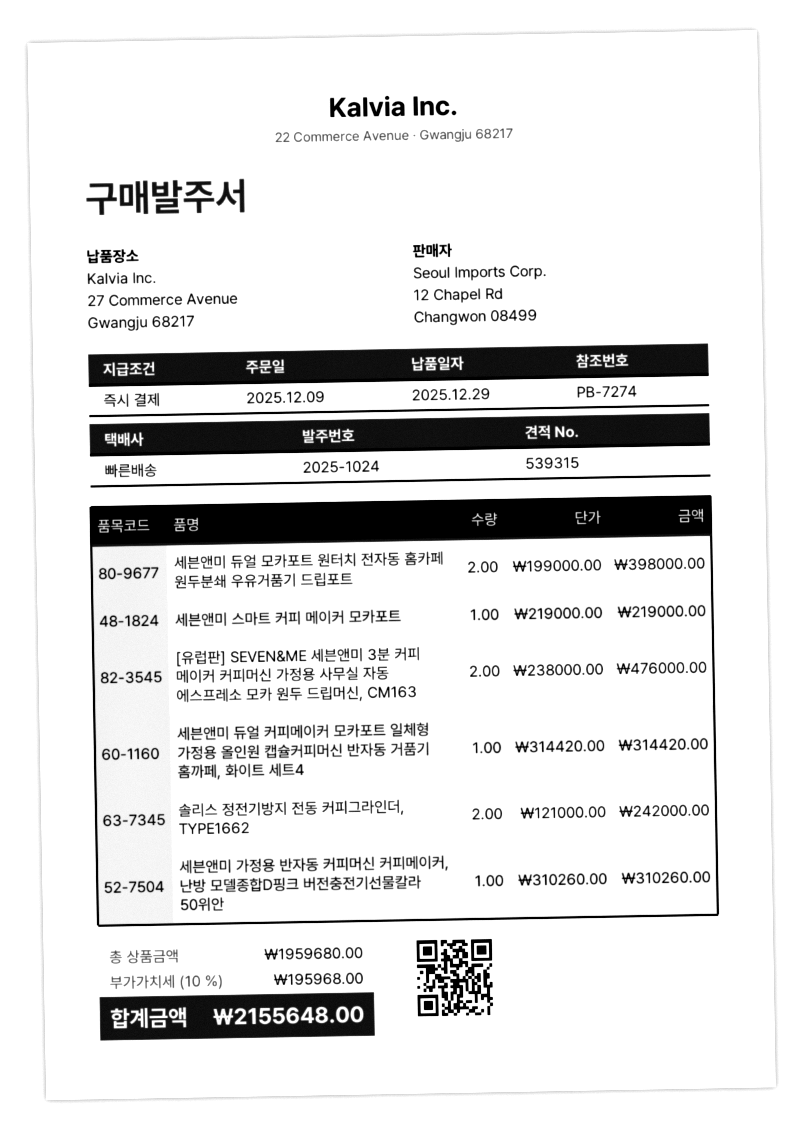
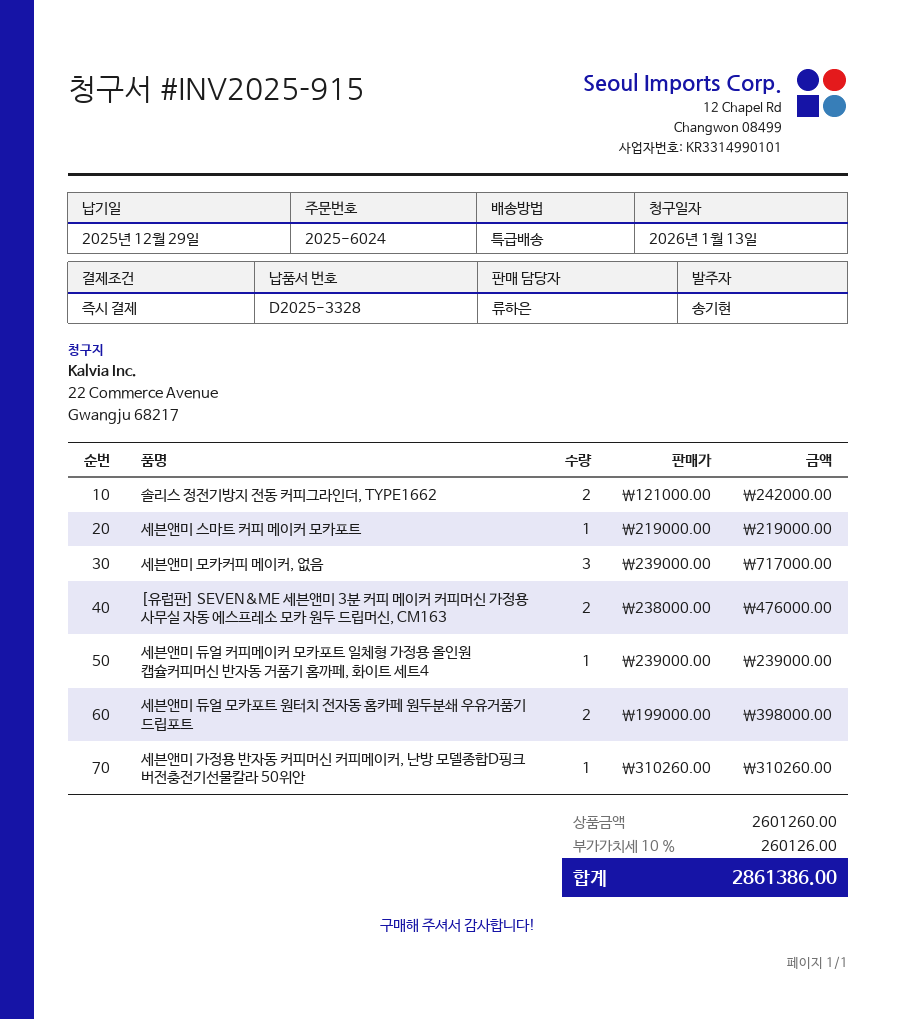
order number: 2025-1024 -> 2025-6024
세븐앤미 듀얼 커피메이커 모카포트 일체형 가정용 올인원 캡슐커피머신 반자동 거품기 홈까페, 화이트 세트4: 1 x 314420.00 = 314420.00 -> 1 x 239000.00 = 239000.00
세븐앤미 모카커피 메이커, 없음: none -> 3 x 239000.00 = 717000.00
subtotal: 1959680.00 -> 2601260.00
tax: 10% = 195968.00 -> 10% = 260126.00
total: 2155648.00 -> 2861386.00

